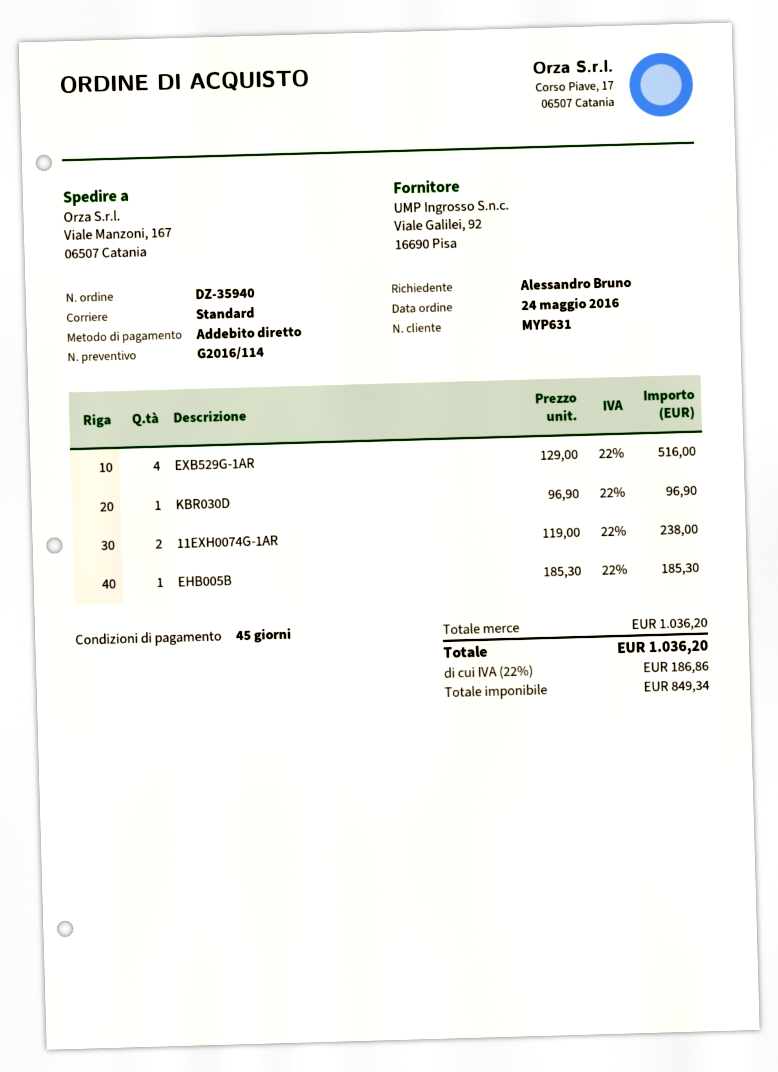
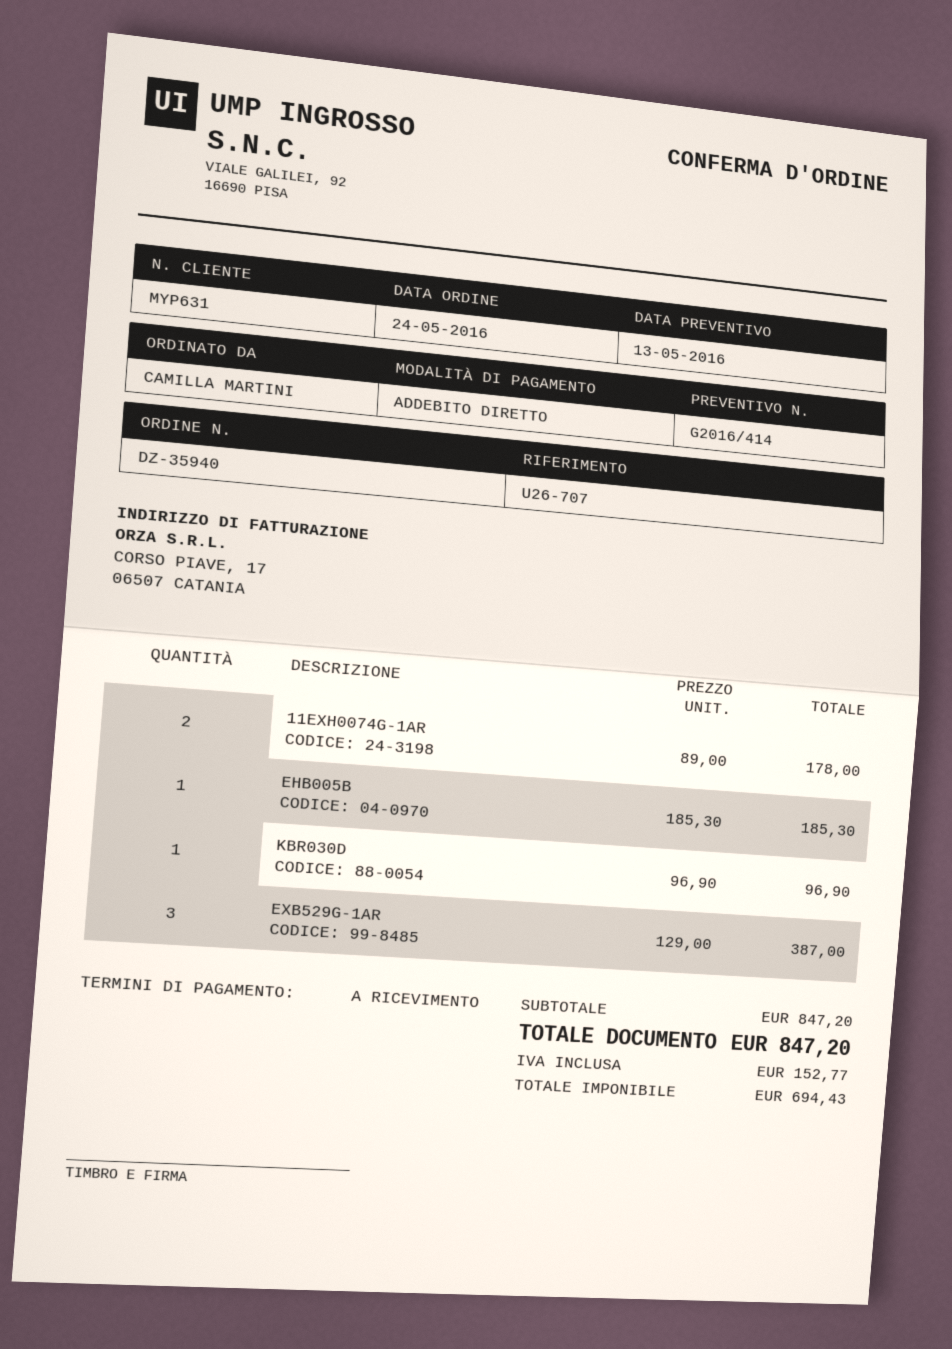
quote number: G2016/114 -> G2016/414
payment terms: 45 days -> on receipt
ordered by: Alessandro Bruno -> CAMILLA MARTINI
EXB529G-1AR: 4 x 129.00 = 516.00 -> 3 x 129.00 = 387.00
11EXH0074G-1AR: 2 x 119.00 = 238.00 -> 2 x 89.00 = 178.00
subtotal: 1036.20 -> 847.20
net: 849.34 -> 694.43
tax: 186.86 -> 152.77
total: 1036.20 -> 847.20

